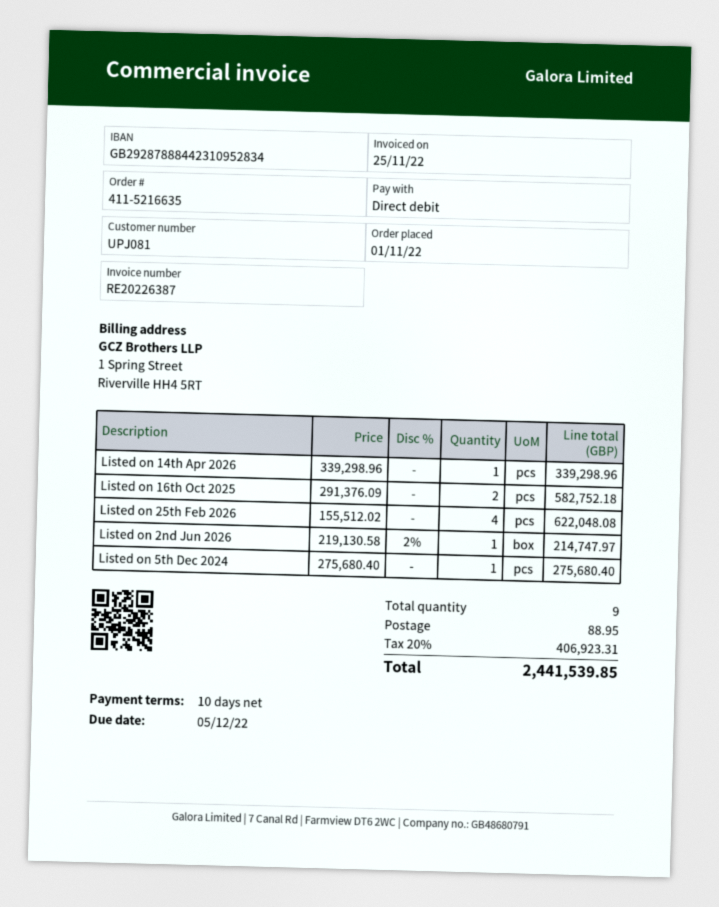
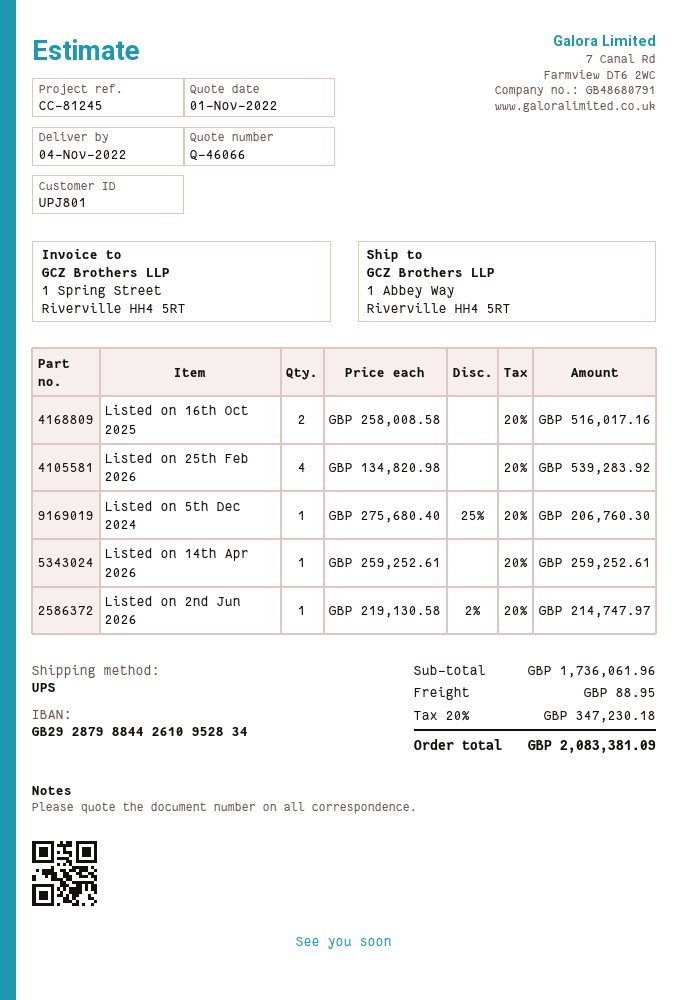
customer number: UPJ081 -> UPJ801
bank account: GB29287888442310952834 -> GB29287988442610952834
Listed on 14th Apr 2026: 1 x 339298.96 = 339298.96 -> 1 x 259252.61 = 259252.61
Listed on 16th Oct 2025: 2 x 291376.09 = 582752.18 -> 2 x 258008.58 = 516017.16
Listed on 25th Feb 2026: 4 x 155512.02 = 622048.08 -> 4 x 134820.98 = 539283.92
Listed on 5th Dec 2024: 1 x 275680.40 = 275680.40 -> 1 x 275680.40 - 25% = 206760.30
tax: 20% = 406923.31 -> 20% = 347230.18
total: 2441539.85 -> 2083381.09

